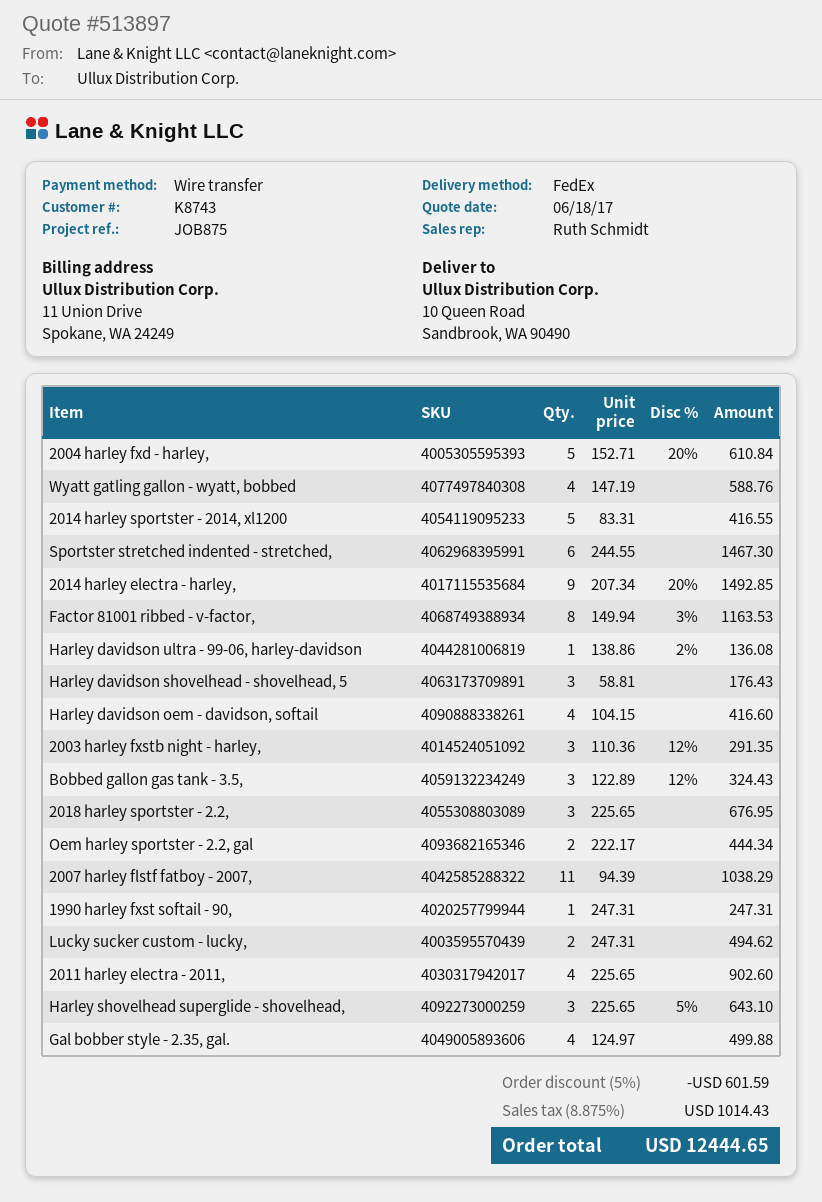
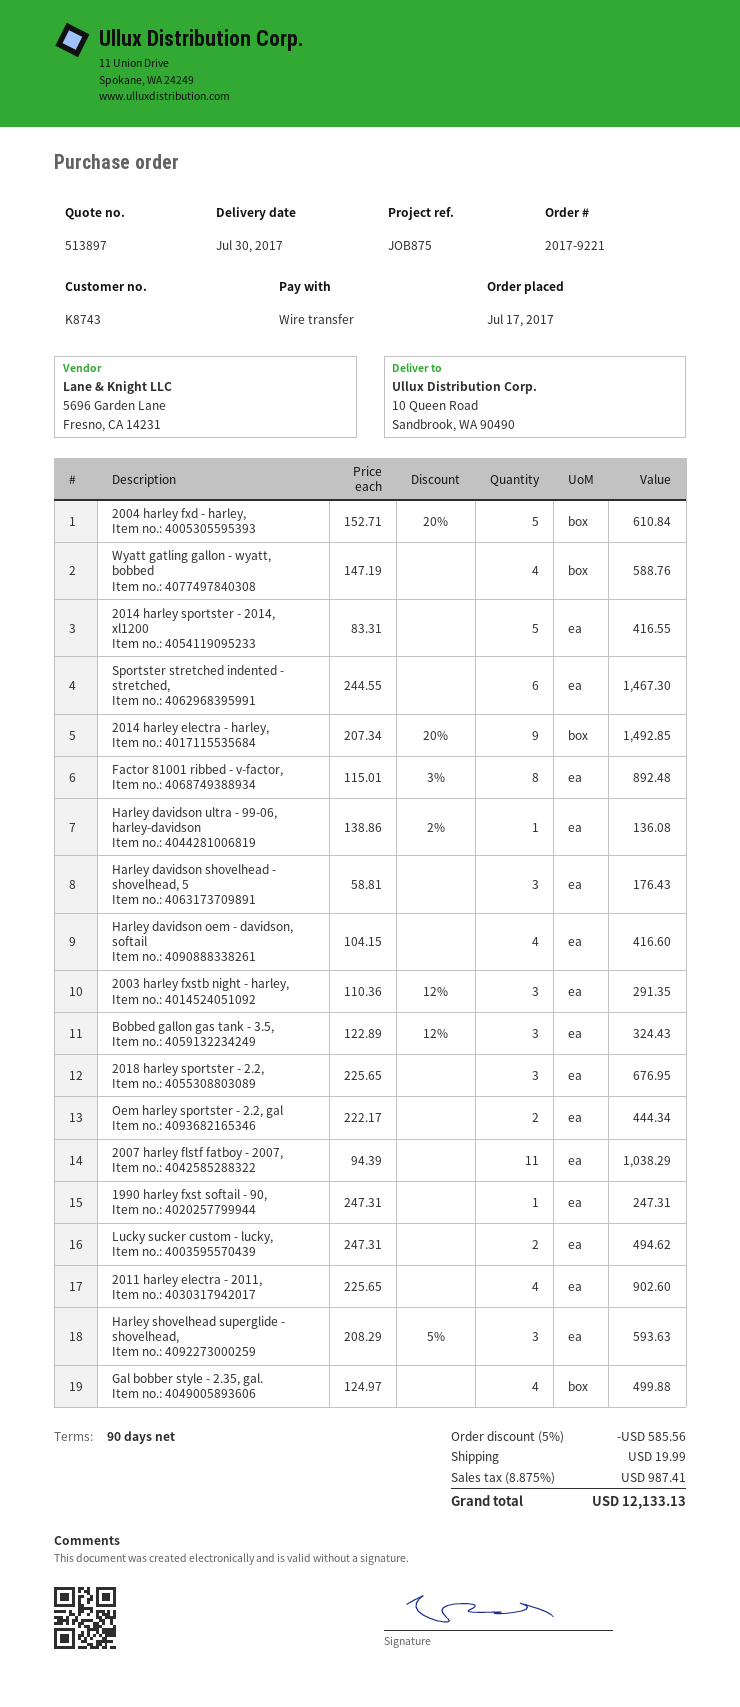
Factor 81001 ribbed - v-factor,: 8 x 149.94 - 3% = 1163.53 -> 8 x 115.01 - 3% = 892.48
Harley shovelhead superglide - shovelhead,: 3 x 225.65 - 5% = 643.10 -> 3 x 208.29 - 5% = 593.63
discount: 5% = 601.59 -> 5% = 585.56
shipping: none -> 19.99
tax: 8.875% = 1014.43 -> 8.875% = 987.41
total: 12444.65 -> 12133.13

